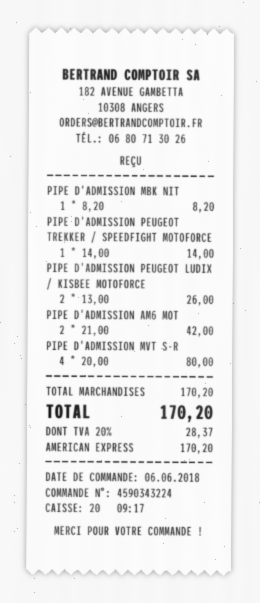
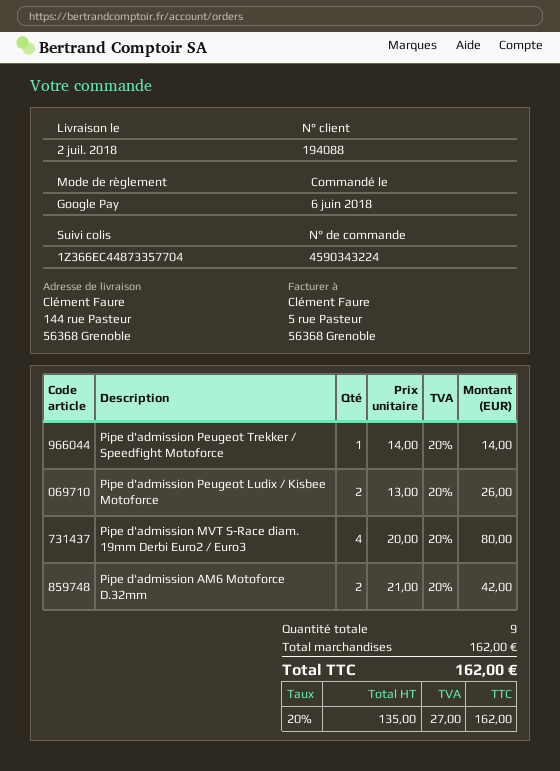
payment method: American Express -> Google Pay
PIPE D'ADMISSION MBK NIT: 1 x 8.20 = 8.20 -> none
subtotal: 170.20 -> 162.00
tax: 20% = 28.37 -> 20% = 27.00
total: 170.20 -> 162.00

